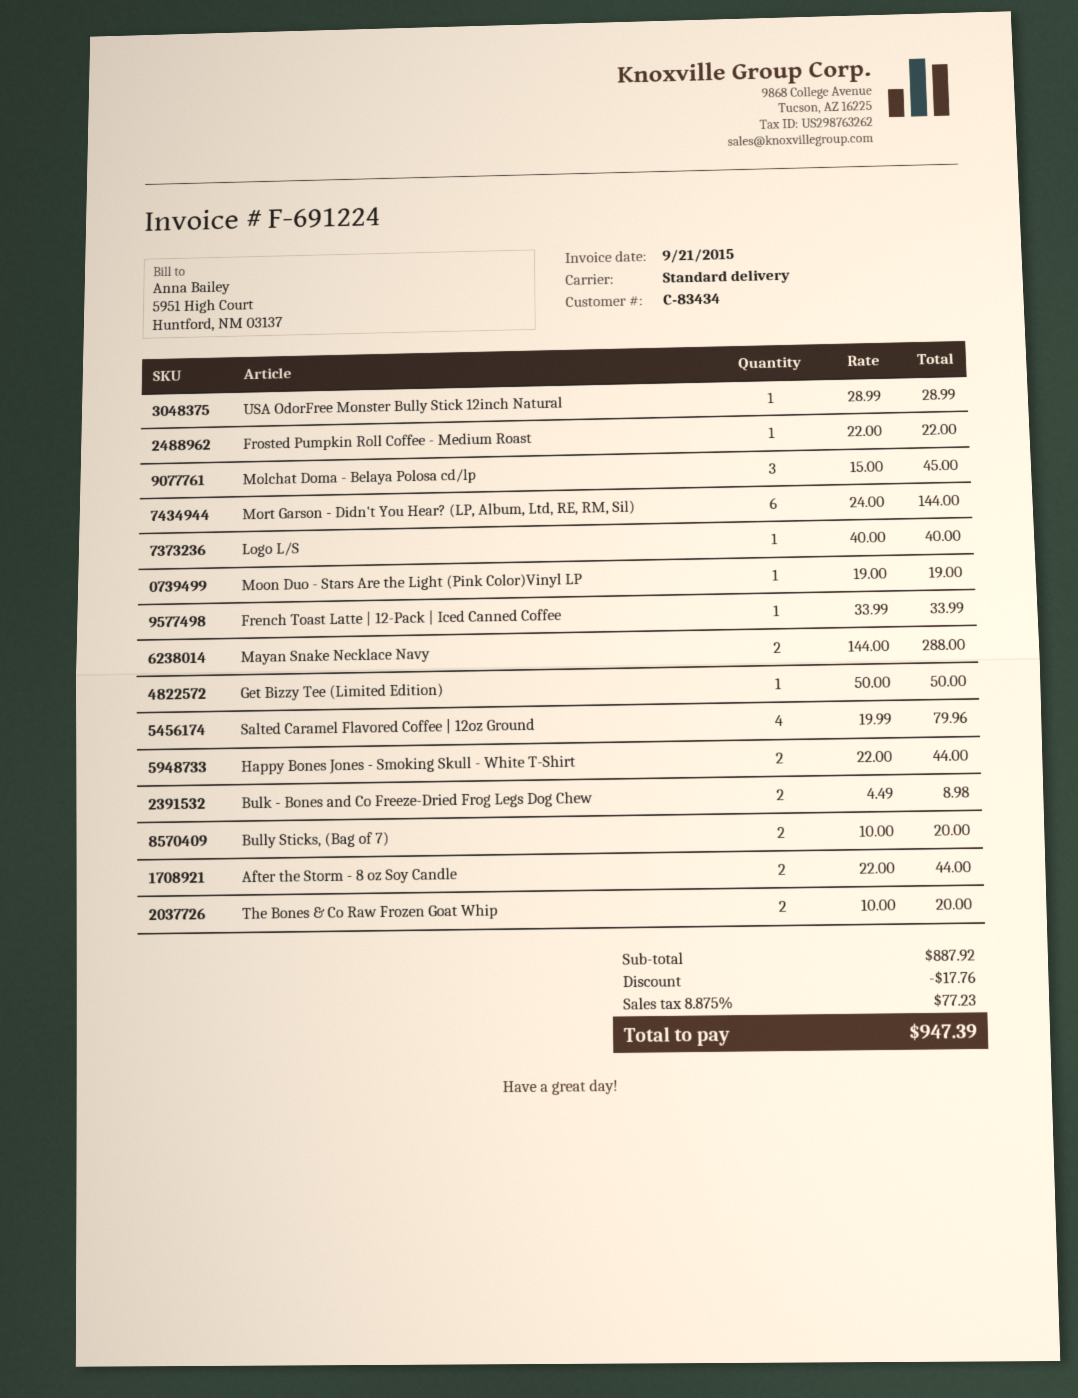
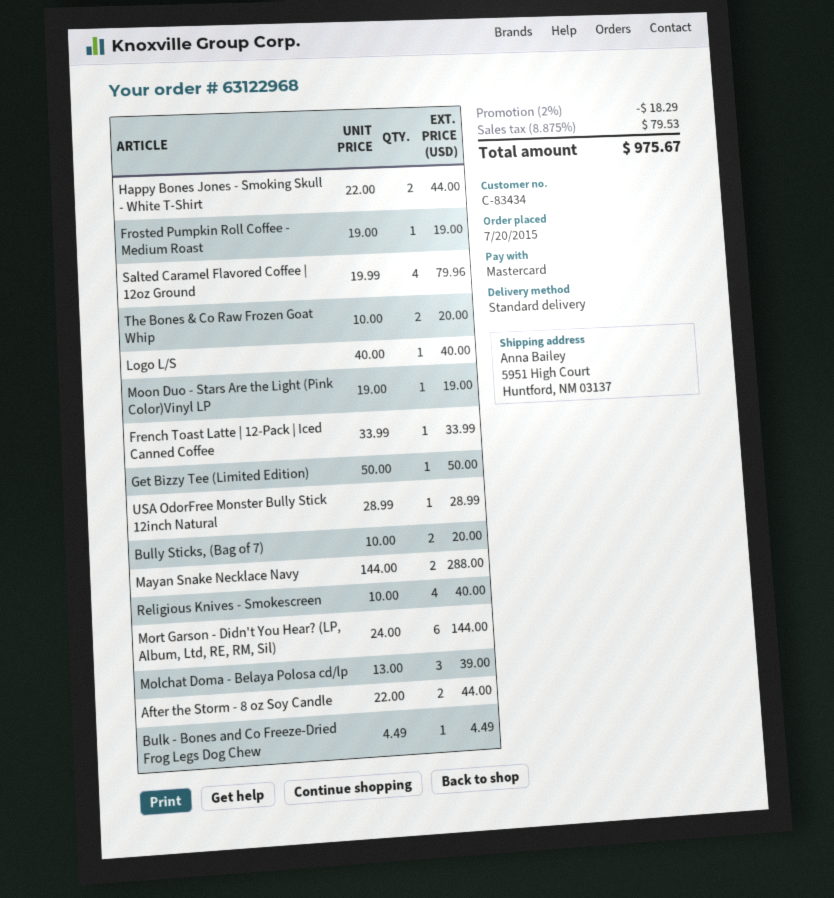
Frosted Pumpkin Roll Coffee - Medium Roast: 1 x 22.00 = 22.00 -> 1 x 19.00 = 19.00
Molchat Doma - Belaya Polosa cd/lp: 3 x 15.00 = 45.00 -> 3 x 13.00 = 39.00
Bulk - Bones and Co Freeze-Dried Frog Legs Dog Chew: 2 x 4.49 = 8.98 -> 1 x 4.49 = 4.49
Religious Knives - Smokescreen: none -> 4 x 10.00 = 40.00
discount: 17.76 -> 18.29
tax: 8.875% = 77.23 -> 8.875% = 79.53
total: 947.39 -> 975.67

